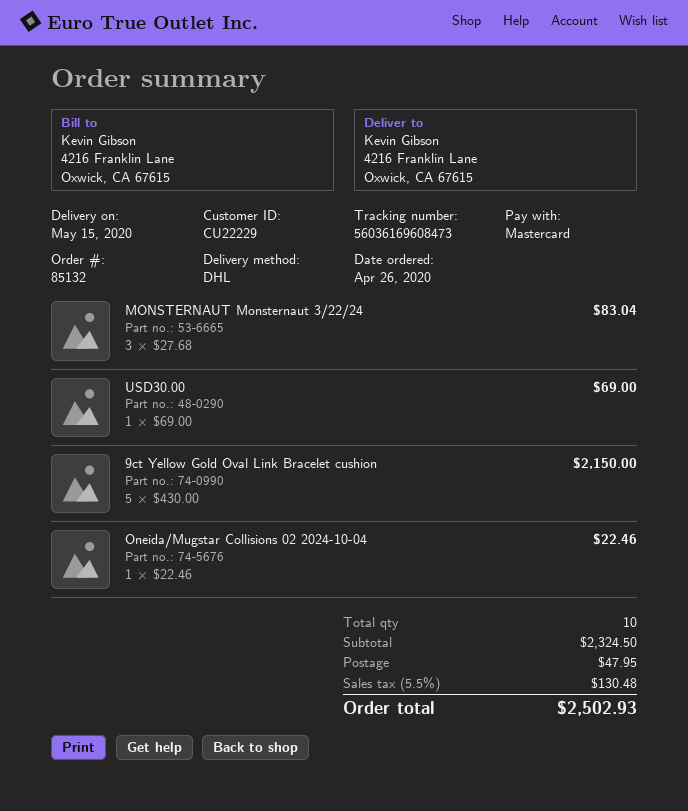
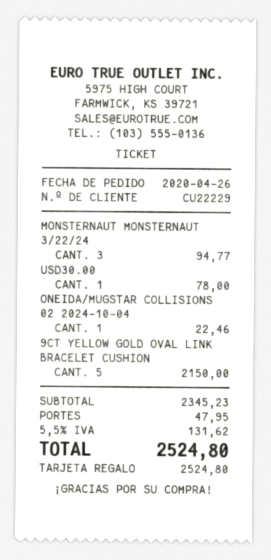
payment method: Mastercard -> gift card
MONSTERNAUT Monsternaut 3/22/24: 3 for 83.04 -> 3 for 94.77
USD30.00: 1 for 69.00 -> 1 for 78.00
subtotal: 2324.50 -> 2345.23
tax: 5.5% = 130.48 -> 5.5% = 131.62
total: 2502.93 -> 2524.80

